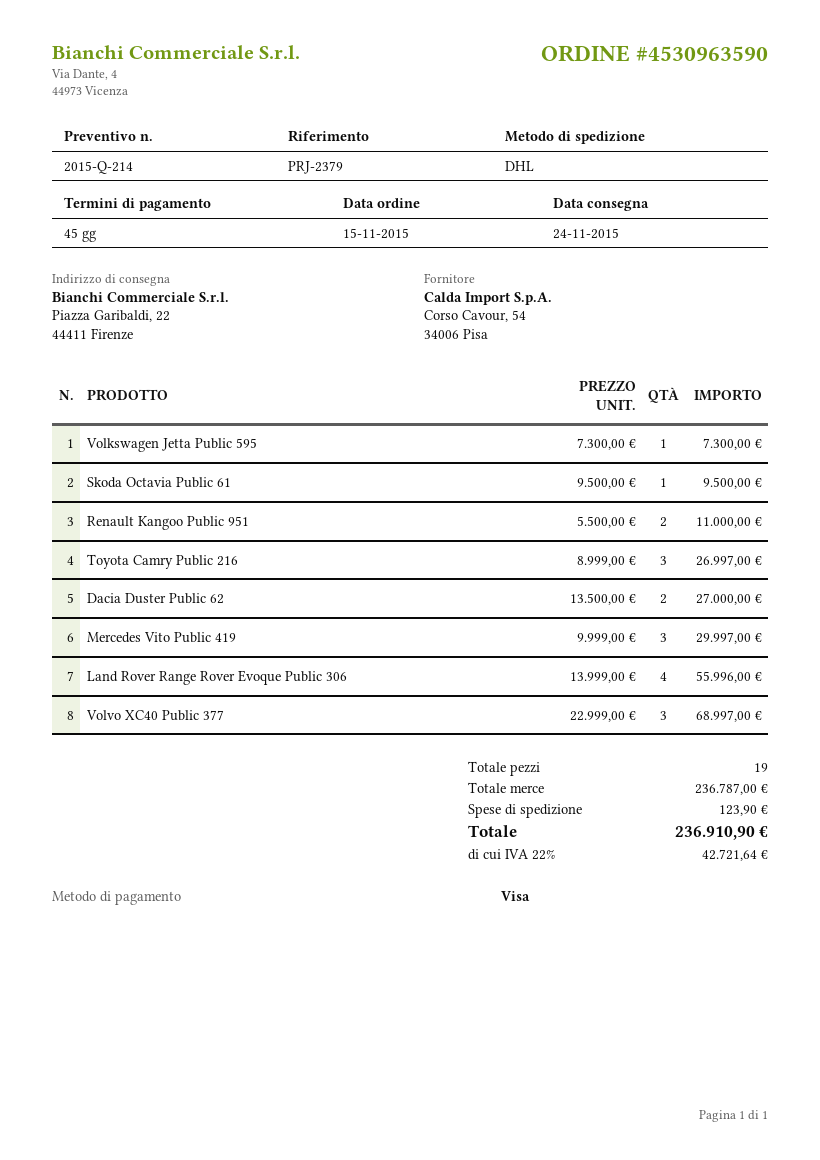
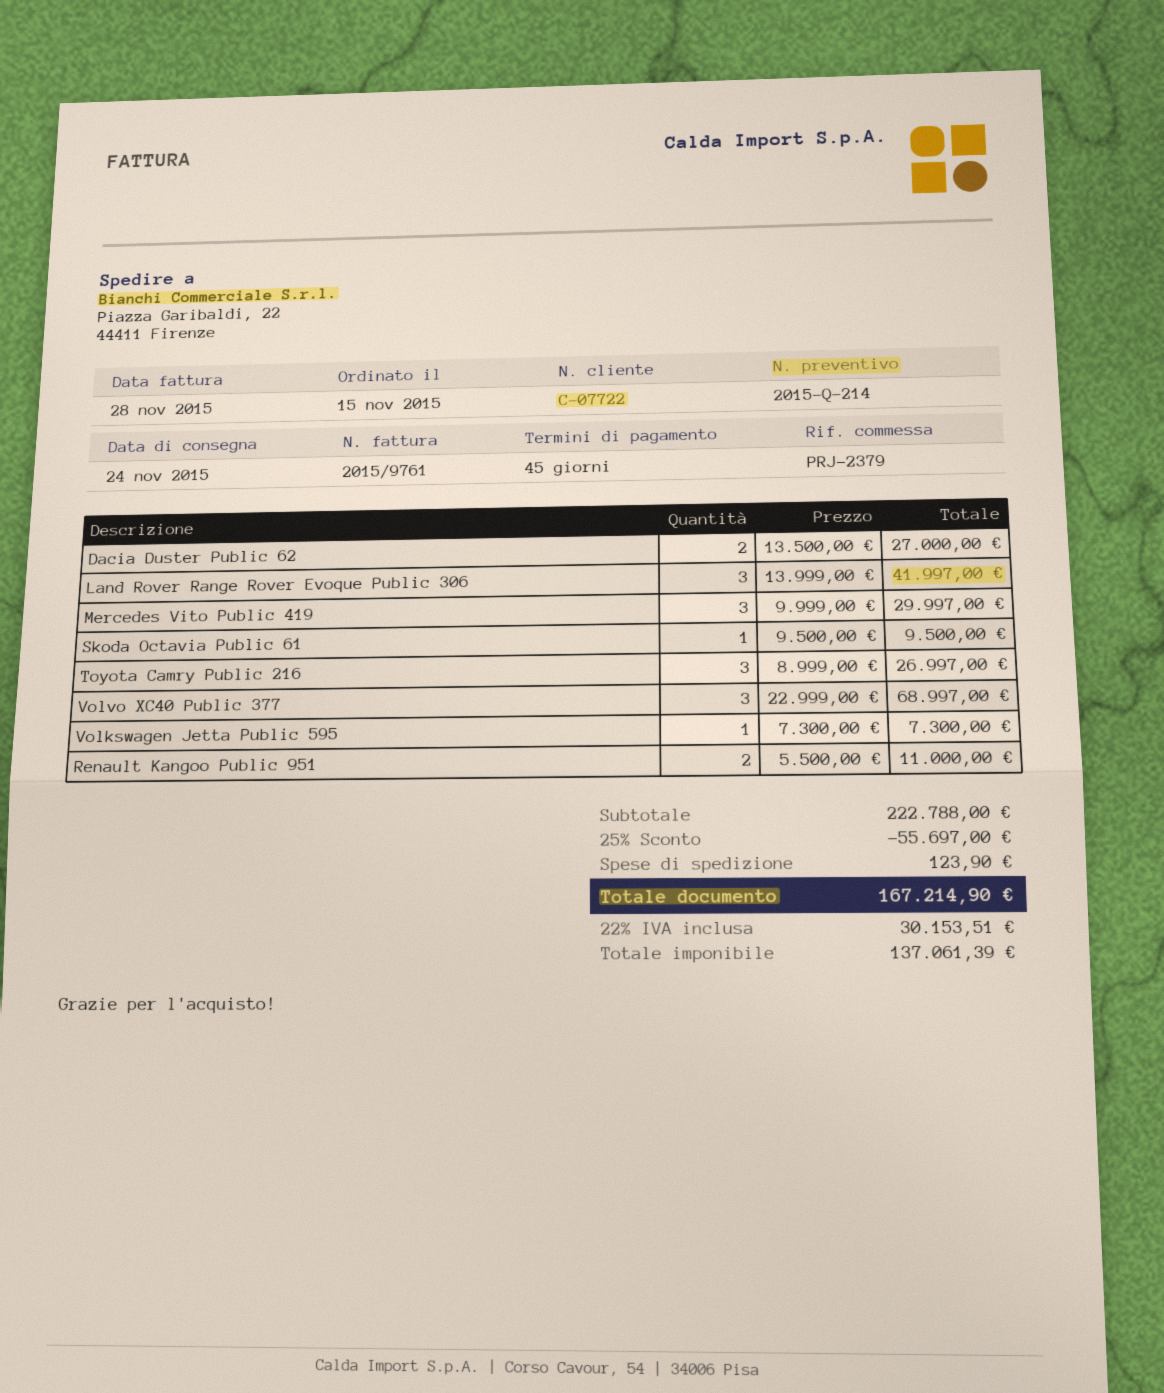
Land Rover Range Rover Evoque Public 306: 4 x 13999.00 = 55996.00 -> 3 x 13999.00 = 41997.00
subtotal: 236787.00 -> 222788.00
discount: none -> 25% = 55697.00
tax: 22% = 42721.64 -> 22% = 30153.51
total: 236910.90 -> 167214.90

